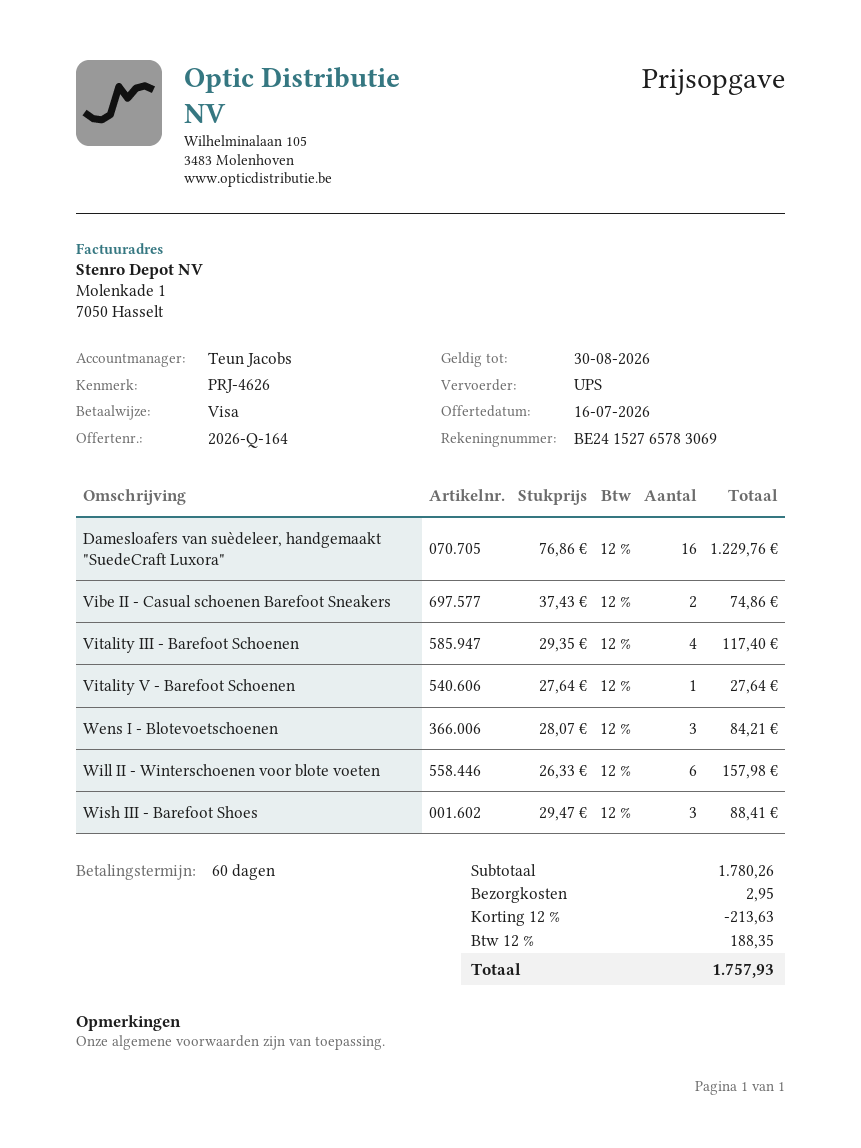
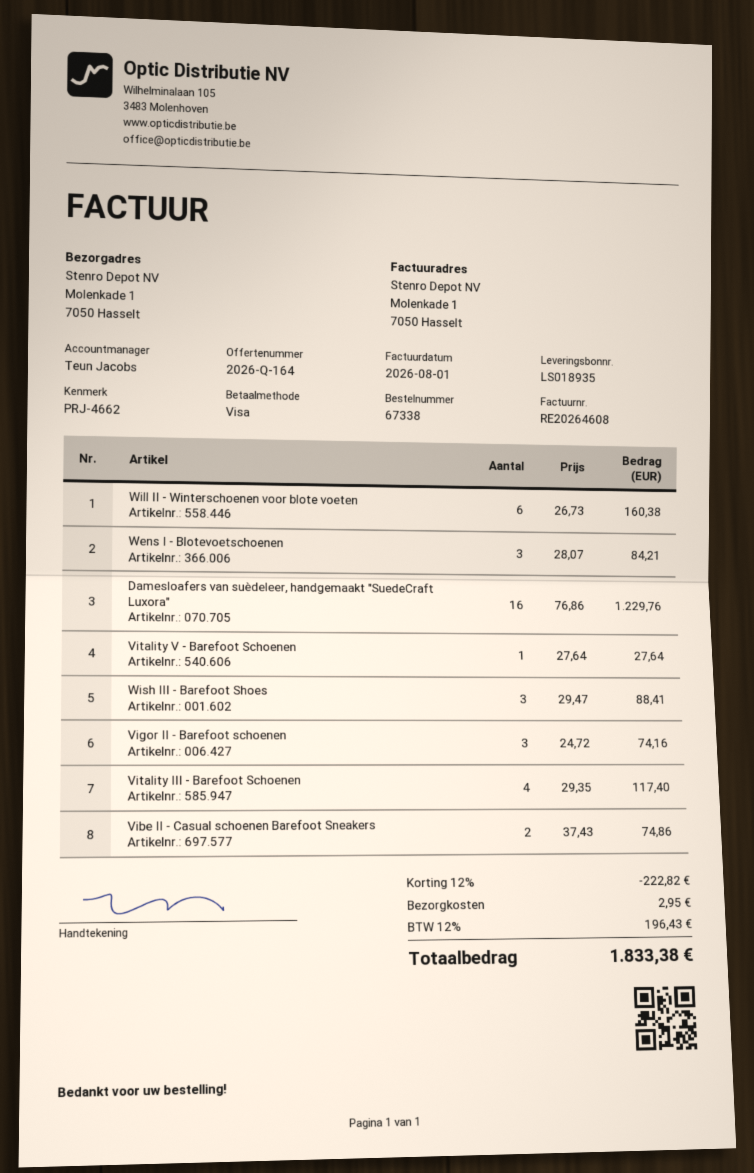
reference: PRJ-4626 -> PRJ-4662
Will II - Winterschoenen voor blote voeten: 6 x 26.33 = 157.98 -> 6 x 26.73 = 160.38
Vigor II - Barefoot schoenen: none -> 3 x 24.72 = 74.16
discount: 12% = 213.63 -> 12% = 222.82
tax: 12% = 188.35 -> 12% = 196.43
total: 1757.93 -> 1833.38

